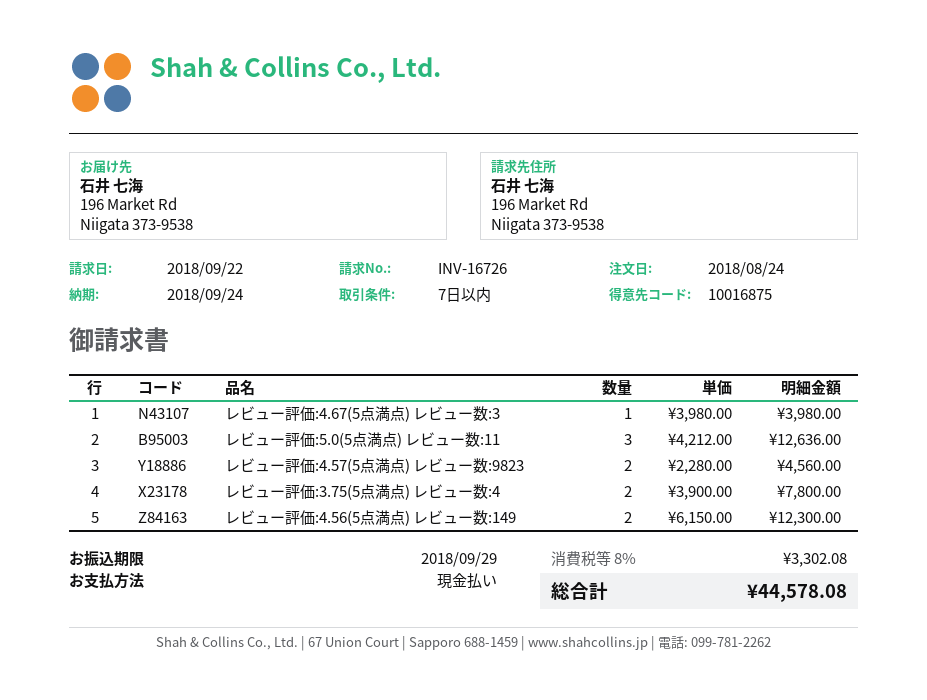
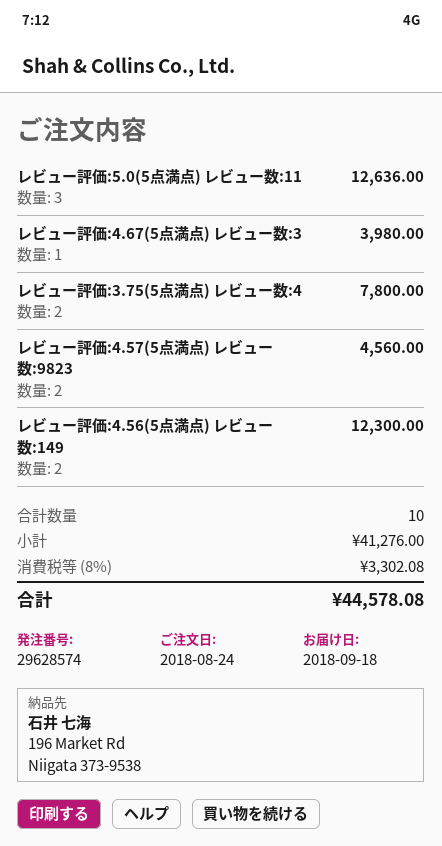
delivery date: 2018-09-24 -> 2018-09-18

